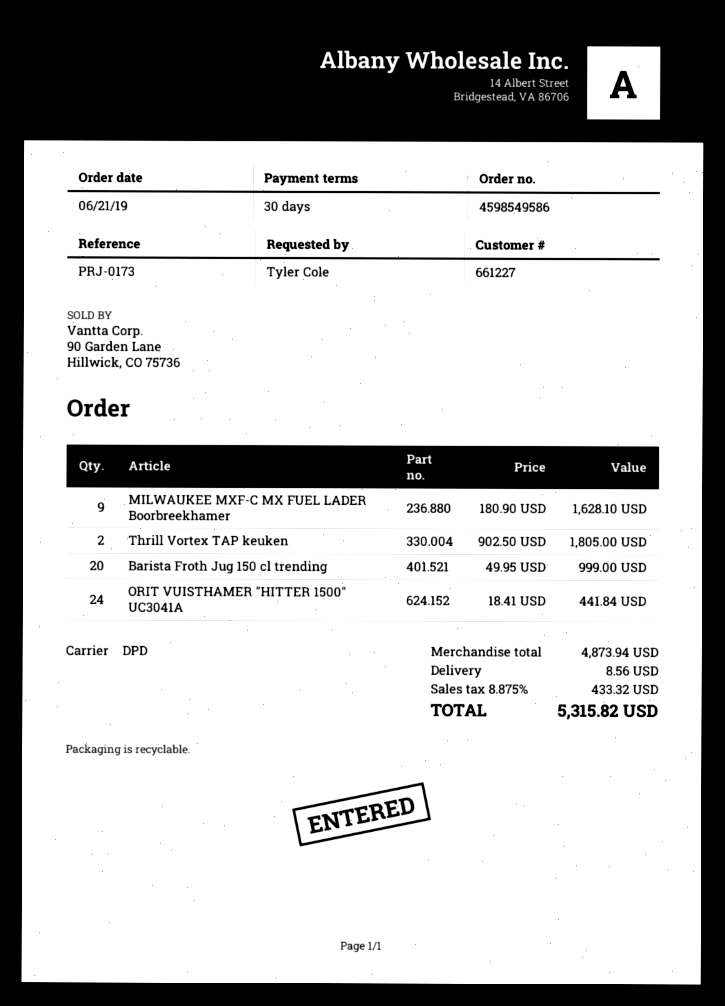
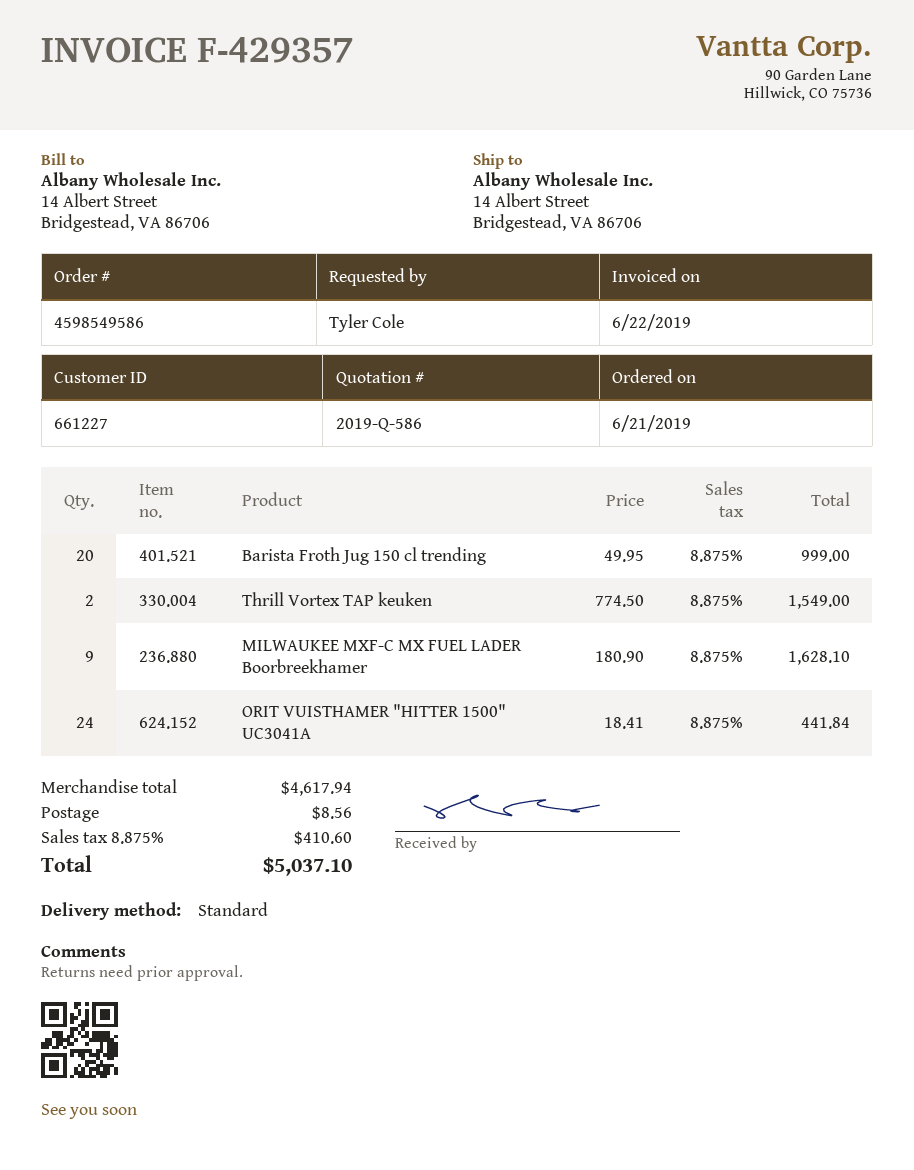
shipping method: DPD -> standard
Thrill Vortex TAP keuken: 2 x 902.50 = 1805.00 -> 2 x 774.50 = 1549.00
subtotal: 4873.94 -> 4617.94
tax: 8.875% = 433.32 -> 8.875% = 410.60
total: 5315.82 -> 5037.10

